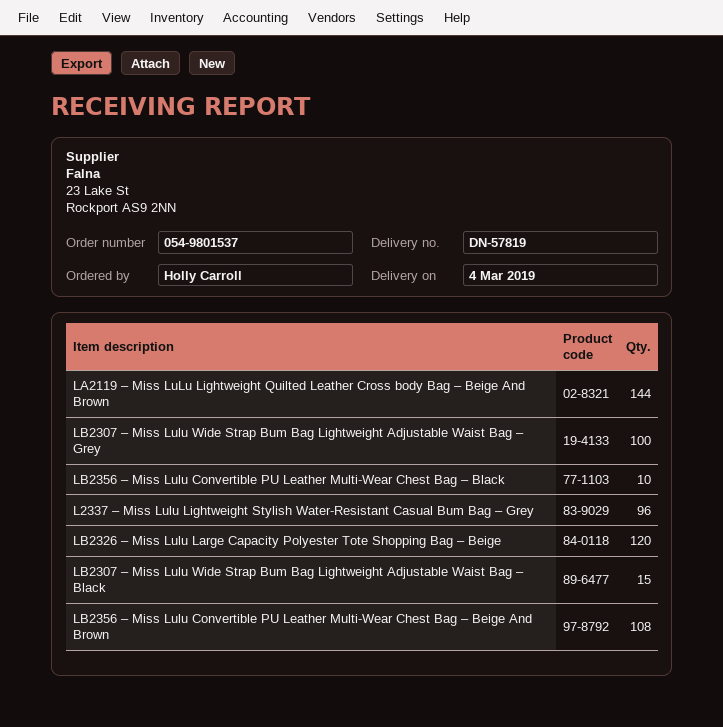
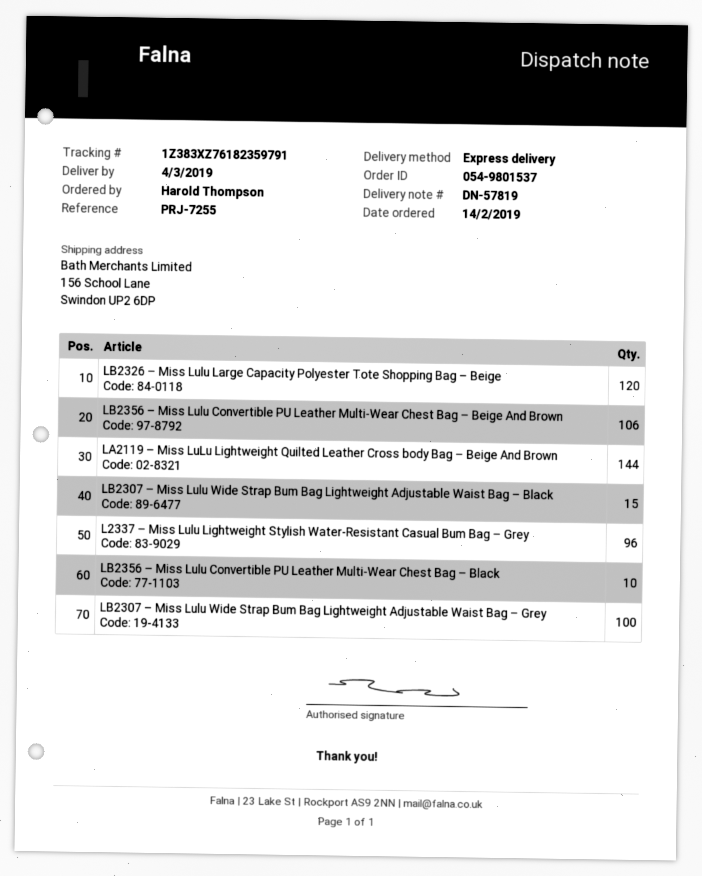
ordered by: Holly Carroll -> Harold Thompson
LB2356 – Miss Lulu Convertible PU Leather Multi-Wear Chest Bag – Beige And Brown: 108 -> 106

